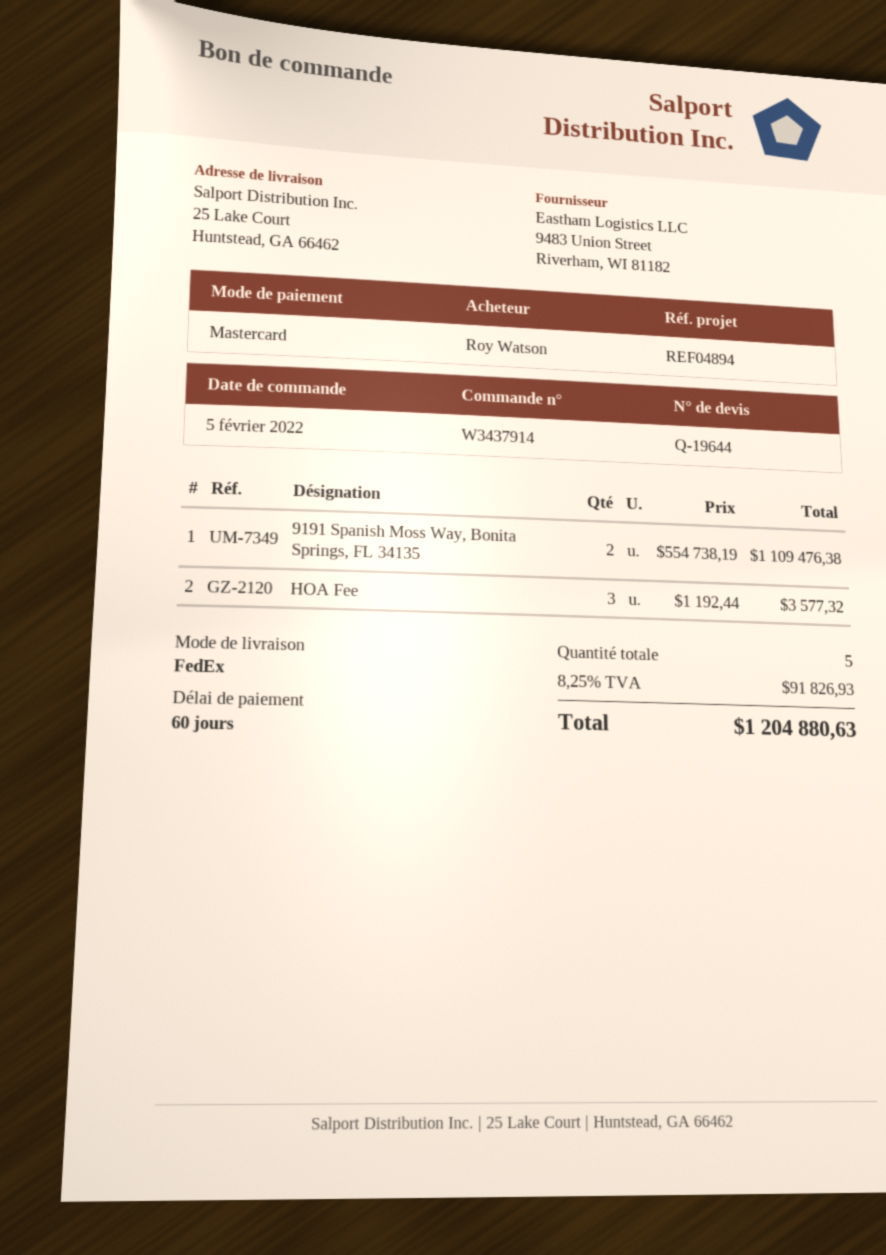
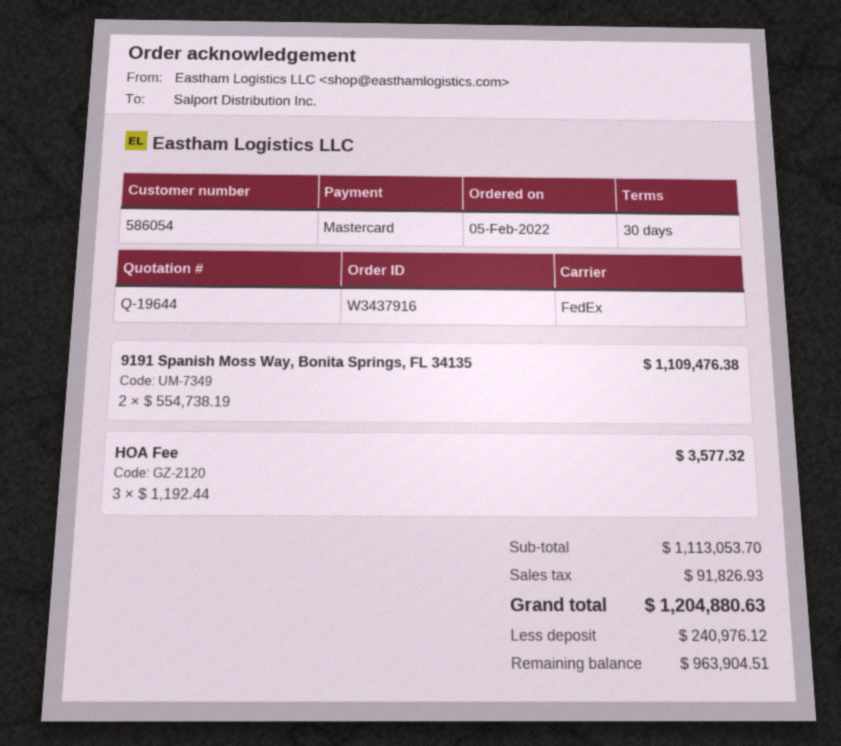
order number: W3437914 -> W3437916
payment terms: 60 days -> 30 days

